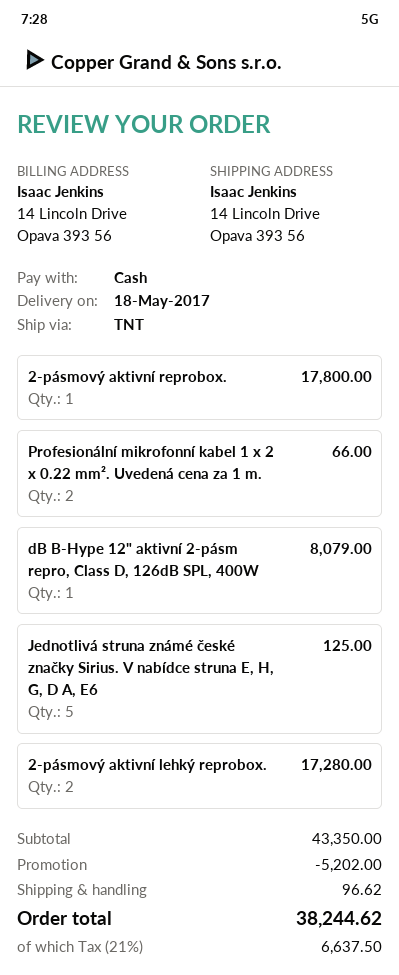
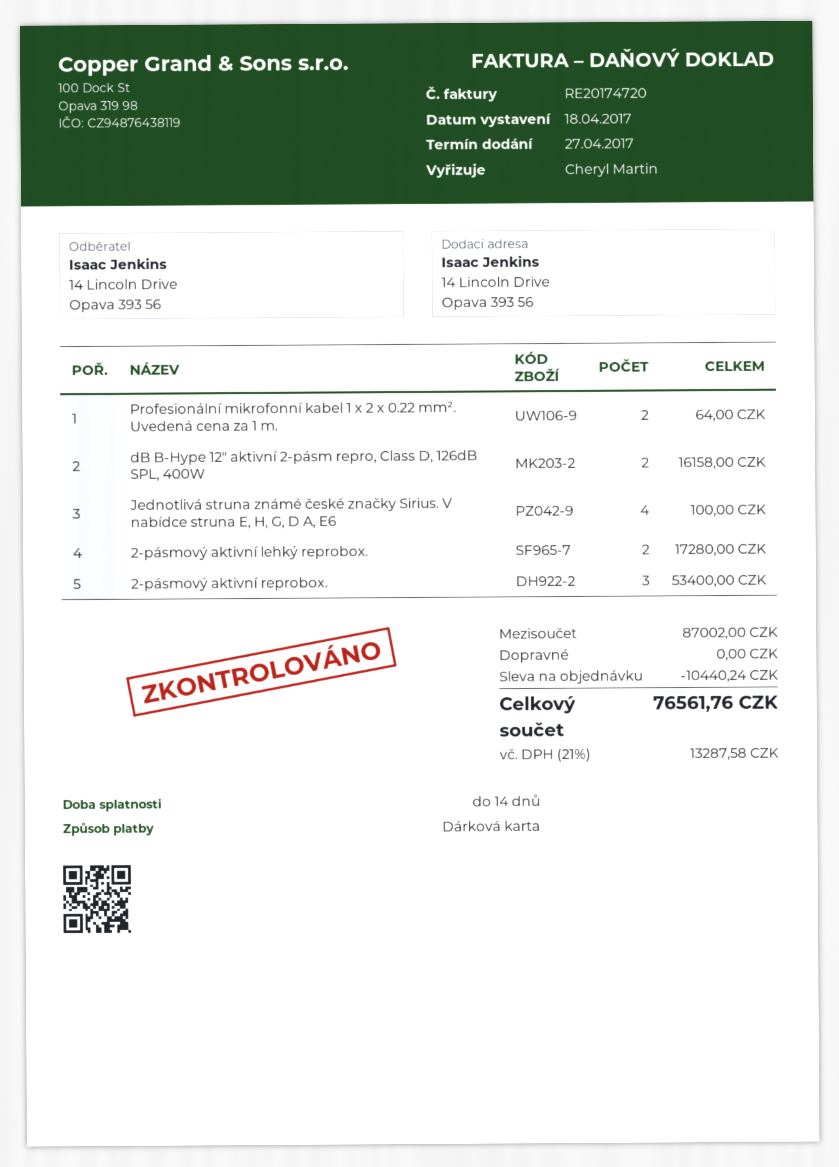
delivery date: 2017-05-18 -> 2017-04-27
payment method: cash -> gift card
2-pásmový aktivní reprobox.: 1 for 17800.00 -> 3 for 53400.00
Profesionální mikrofonní kabel 1 x 2 x 0.22 mm². Uvedená cena za 1 m.: 2 for 66.00 -> 2 for 64.00
dB B-Hype 12" aktivní 2-pásm repro, Class D, 126dB SPL, 400W: 1 for 8079.00 -> 2 for 16158.00
Jednotlivá struna známé české značky Sirius. V nabídce struna E, H, G, D A, E6: 5 for 125.00 -> 4 for 100.00
subtotal: 43350.00 -> 87002.00
discount: 5202.00 -> 10440.24
shipping: 96.62 -> 0.00
tax: 21% = 6637.50 -> 21% = 13287.58
total: 38244.62 -> 76561.76

